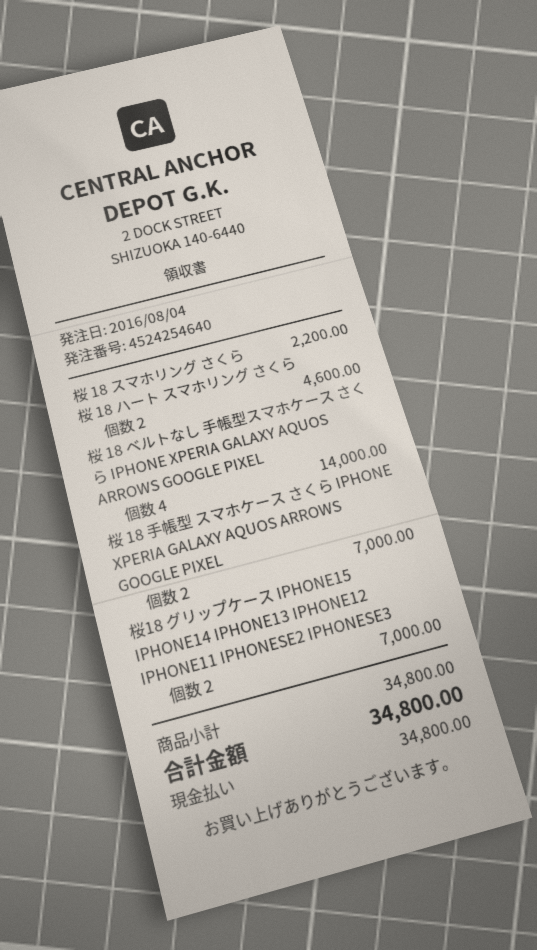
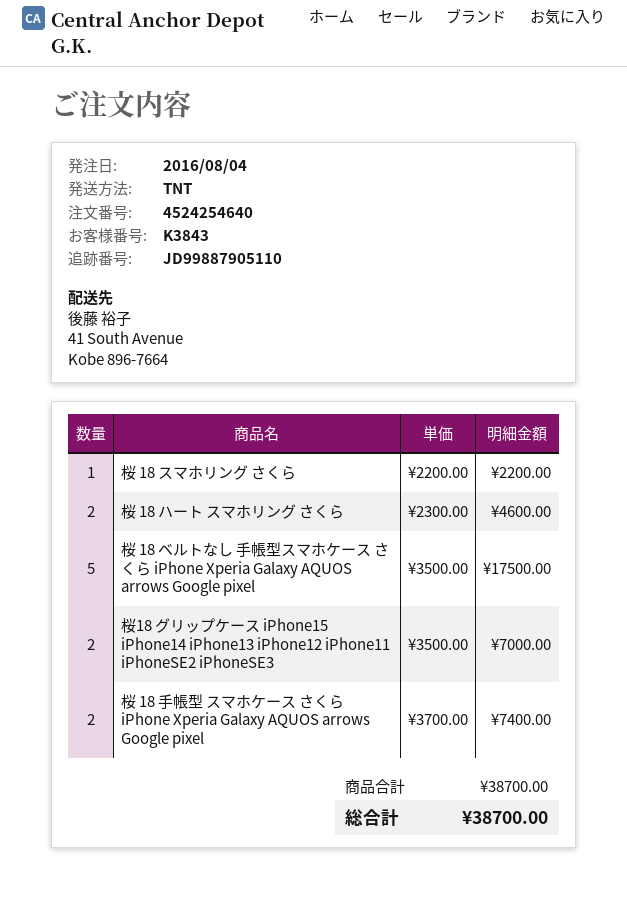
桜 18 ベルトなし 手帳型スマホケース さくら IPHONE XPERIA GALAXY AQUOS ARROWS GOOGLE PIXEL: 4 for 14000.00 -> 5 for 17500.00
桜 18 手帳型 スマホケース さくら IPHONE XPERIA GALAXY AQUOS ARROWS GOOGLE PIXEL: 2 for 7000.00 -> 2 for 7400.00
subtotal: 34800.00 -> 38700.00
total: 34800.00 -> 38700.00

